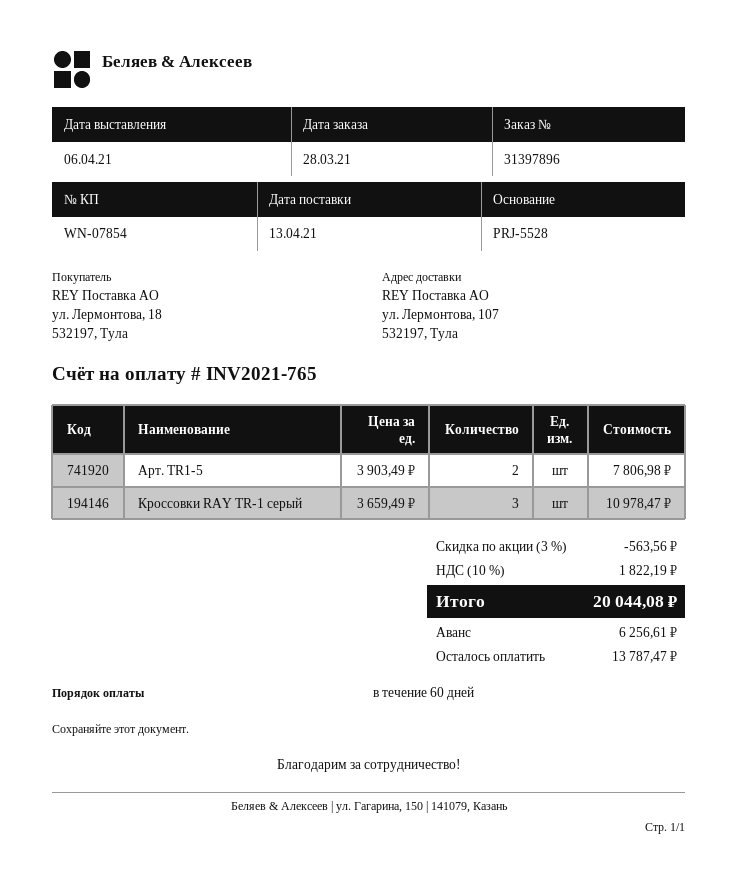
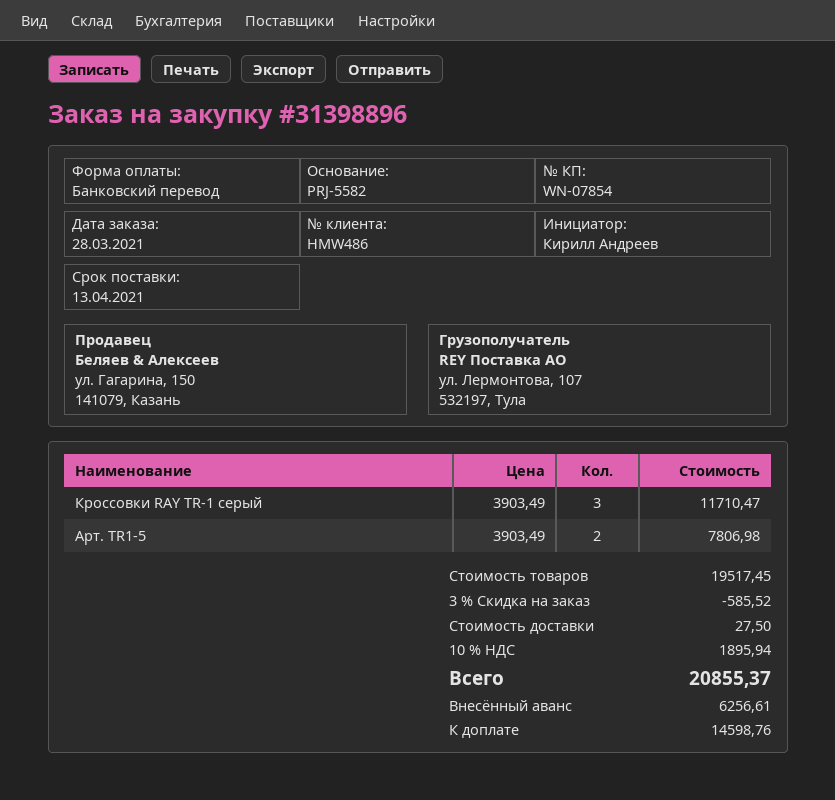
order number: 31397896 -> 31398896
reference: PRJ-5528 -> PRJ-5582
Кроссовки RAY TR-1 серый: 3 x 3659.49 = 10978.47 -> 3 x 3903.49 = 11710.47
discount: 3% = 563.56 -> 3% = 585.52
shipping: none -> 27.50
tax: 10% = 1822.19 -> 10% = 1895.94
total: 20044.08 -> 20855.37
balance: 13787.47 -> 14598.76

